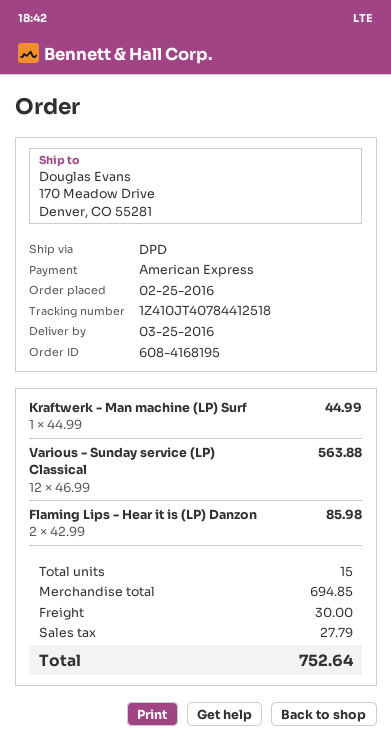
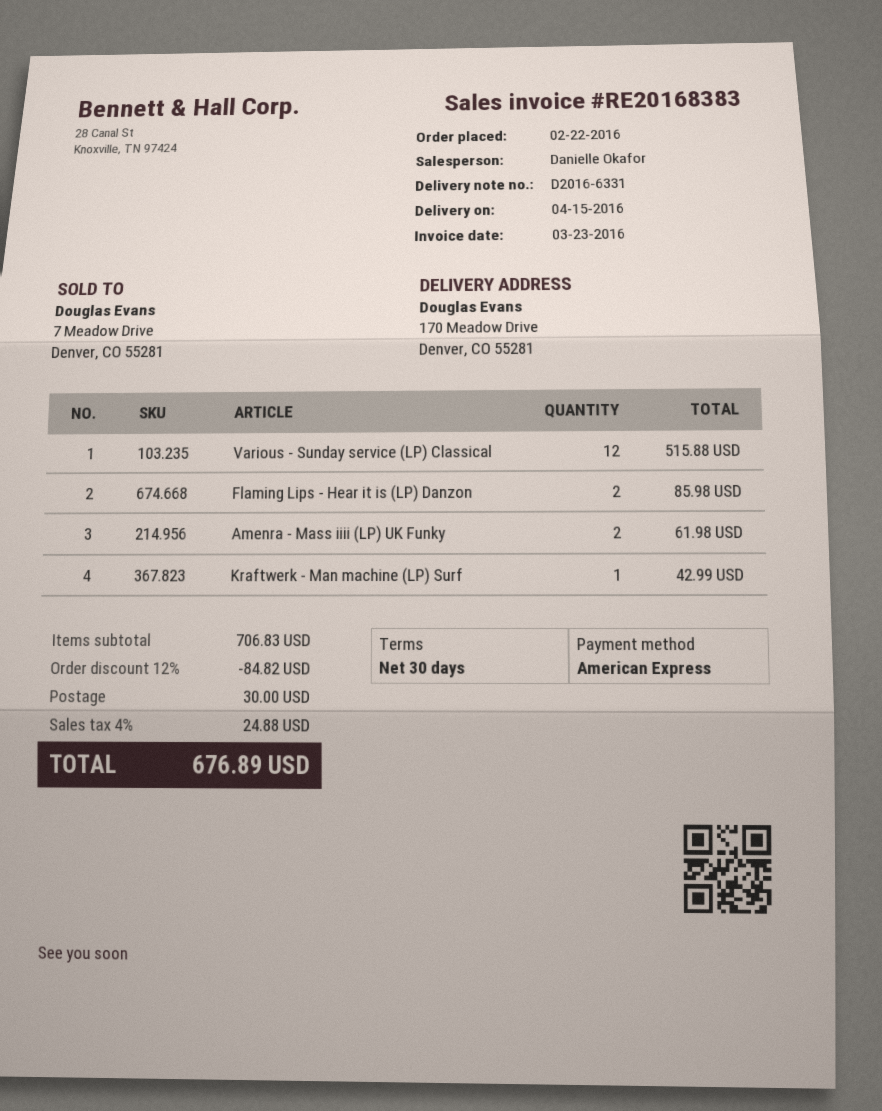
order date: 2016-02-25 -> 2016-02-22
delivery date: 2016-03-25 -> 2016-04-15
Kraftwerk - Man machine (LP) Surf: 1 for 44.99 -> 1 for 42.99
Various - Sunday service (LP) Classical: 12 for 563.88 -> 12 for 515.88
Amenra - Mass iiii (LP) UK Funky: none -> 2 for 61.98
subtotal: 694.85 -> 706.83
discount: none -> 12% = 84.82
tax: 27.79 -> 24.88
total: 752.64 -> 676.89

